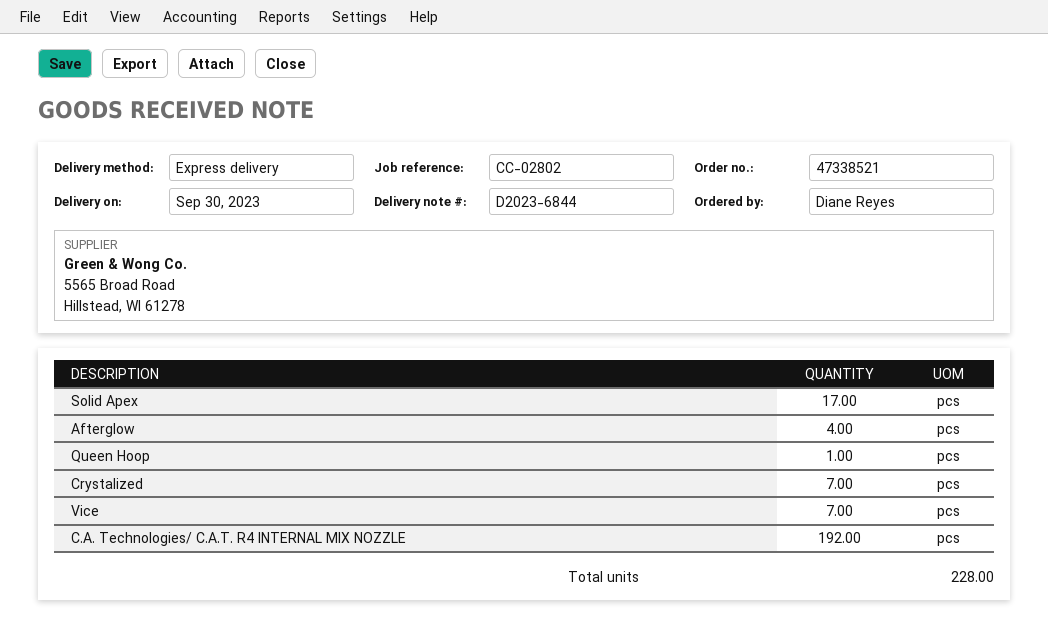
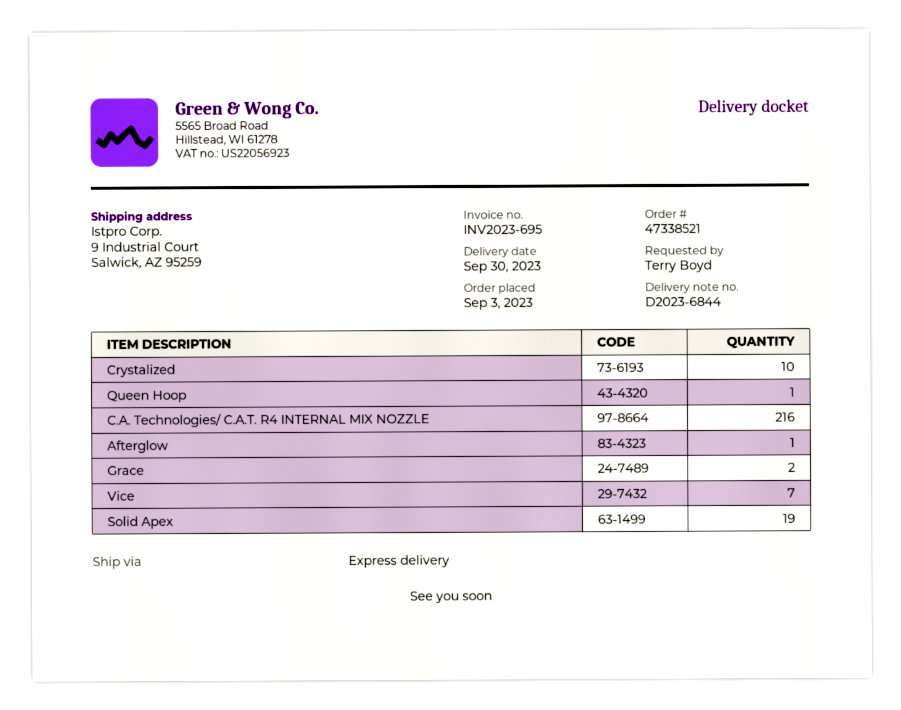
ordered by: Diane Reyes -> Terry Boyd
Solid Apex: 17 -> 19
Afterglow: 4 -> 1
Crystalized: 7 -> 10
C.A. Technologies/ C.A.T. R4 INTERNAL MIX NOZZLE: 192 -> 216
Grace: none -> 2

